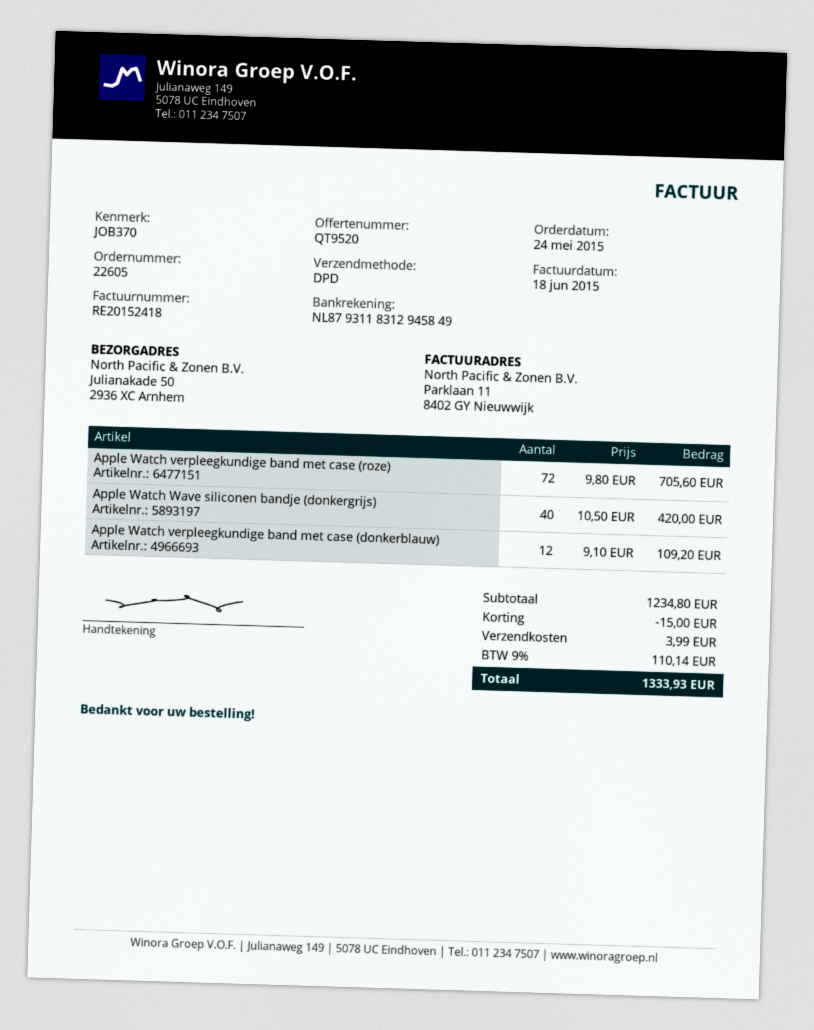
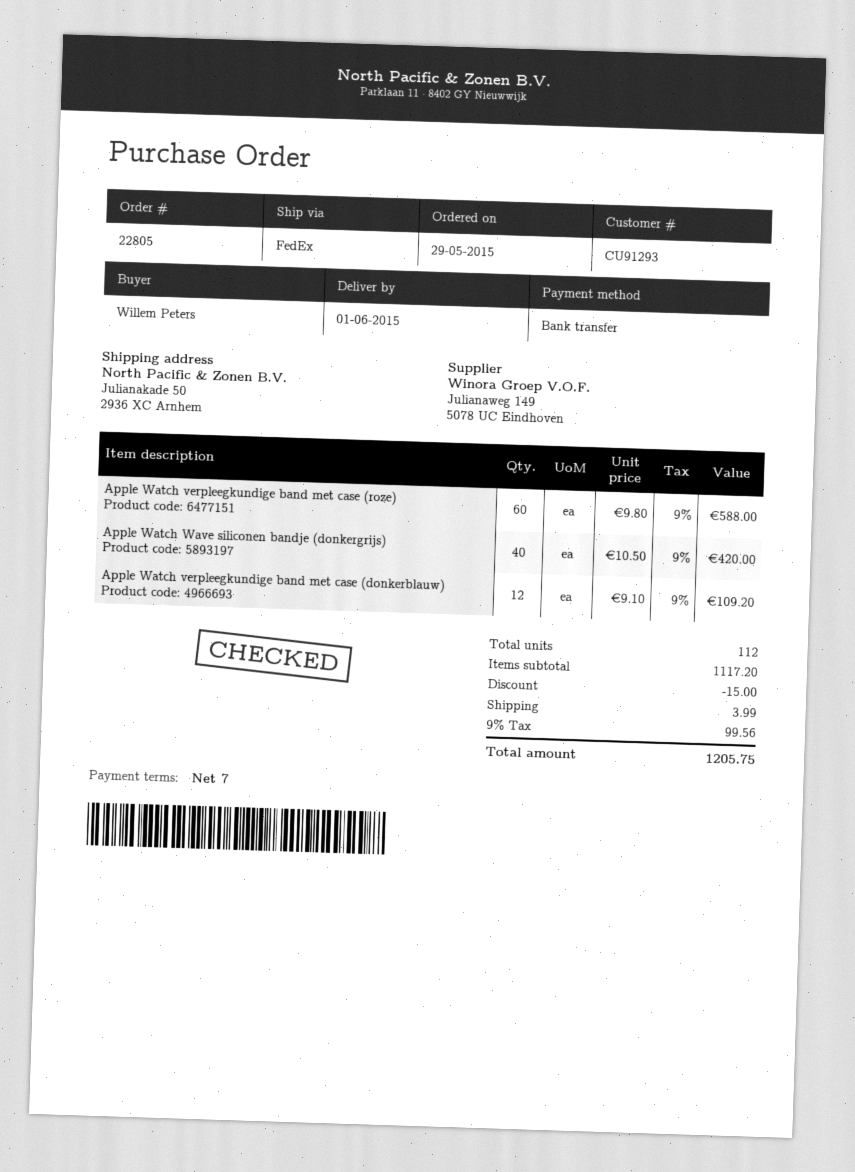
order number: 22605 -> 22805
order date: 2015-05-24 -> 2015-05-29
shipping method: DPD -> FedEx
Apple Watch verpleegkundige band met case (roze): 72 x 9.80 = 705.60 -> 60 x 9.80 = 588.00
subtotal: 1234.80 -> 1117.20
tax: 9% = 110.14 -> 9% = 99.56
total: 1333.93 -> 1205.75

